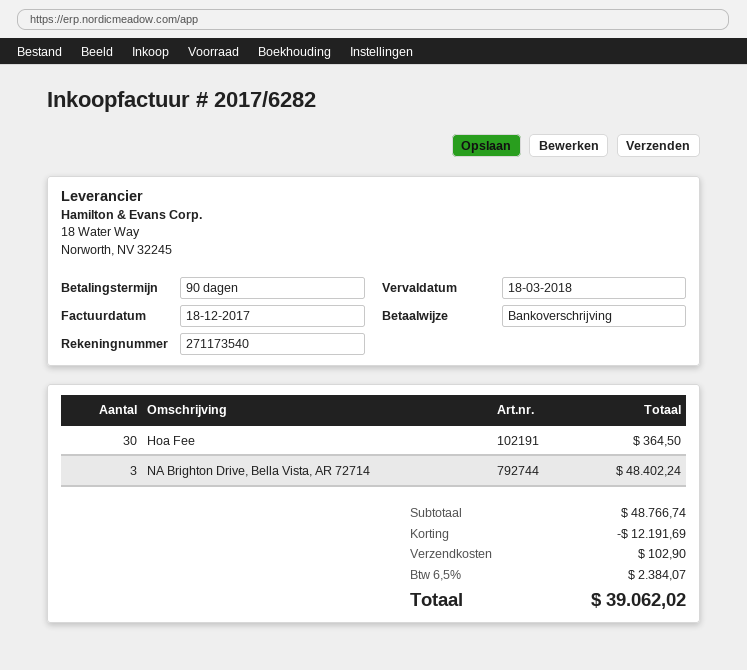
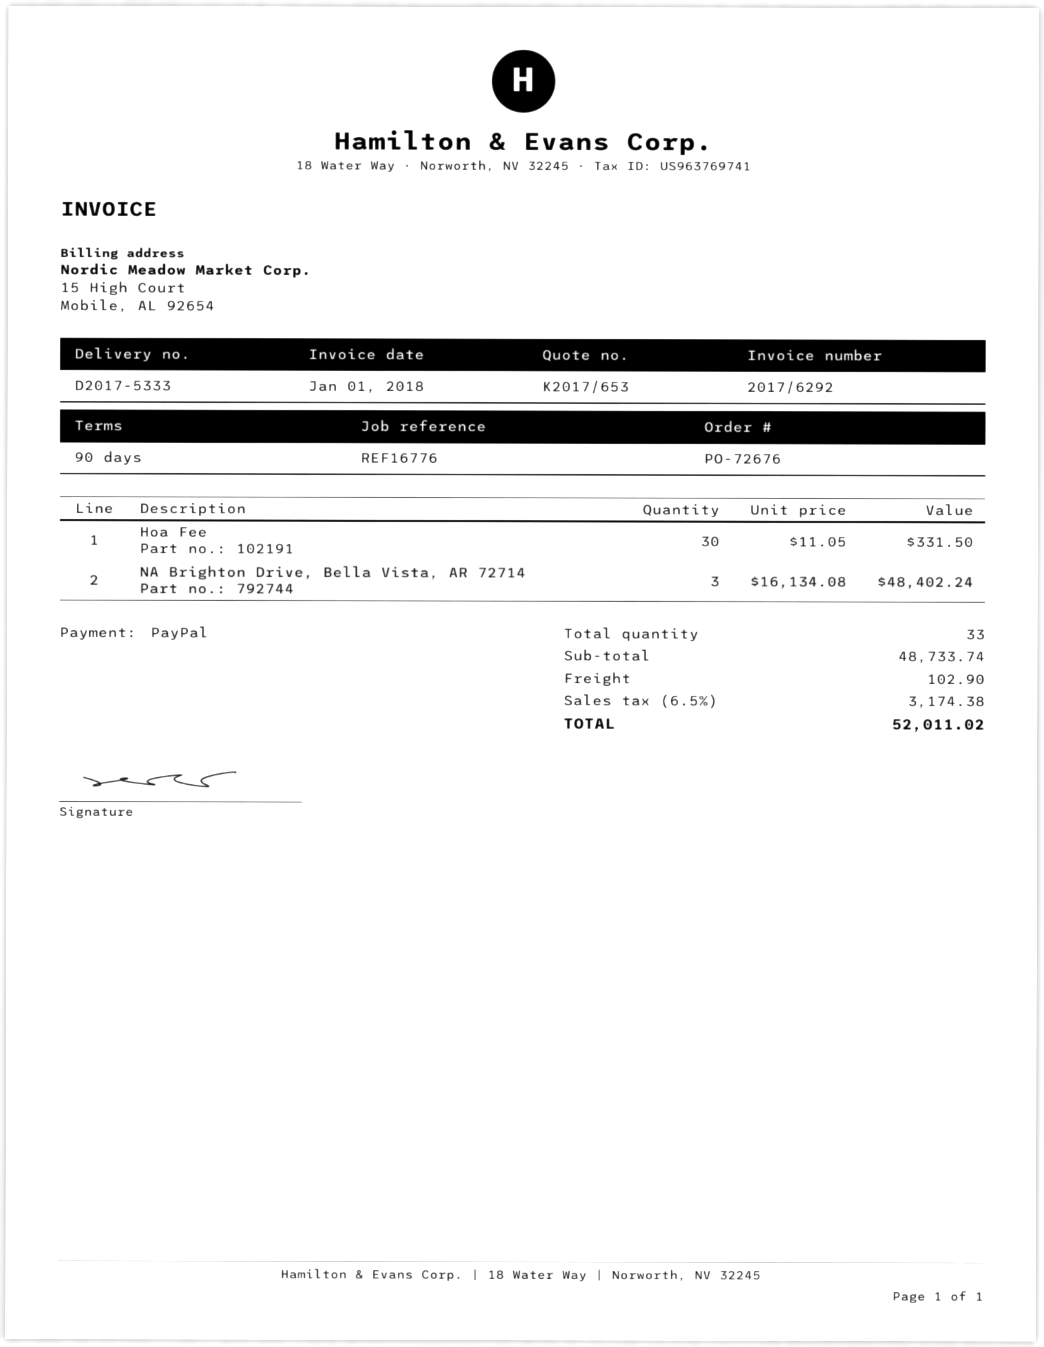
invoice number: 2017/6282 -> 2017/6292
invoice date: 2017-12-18 -> 2018-01-01
payment method: bank transfer -> PayPal
Hoa Fee: 30 for 364.50 -> 30 for 331.50
subtotal: 48766.74 -> 48733.74
discount: 12191.69 -> none
tax: 6.5% = 2384.07 -> 6.5% = 3174.38
total: 39062.02 -> 52011.02

